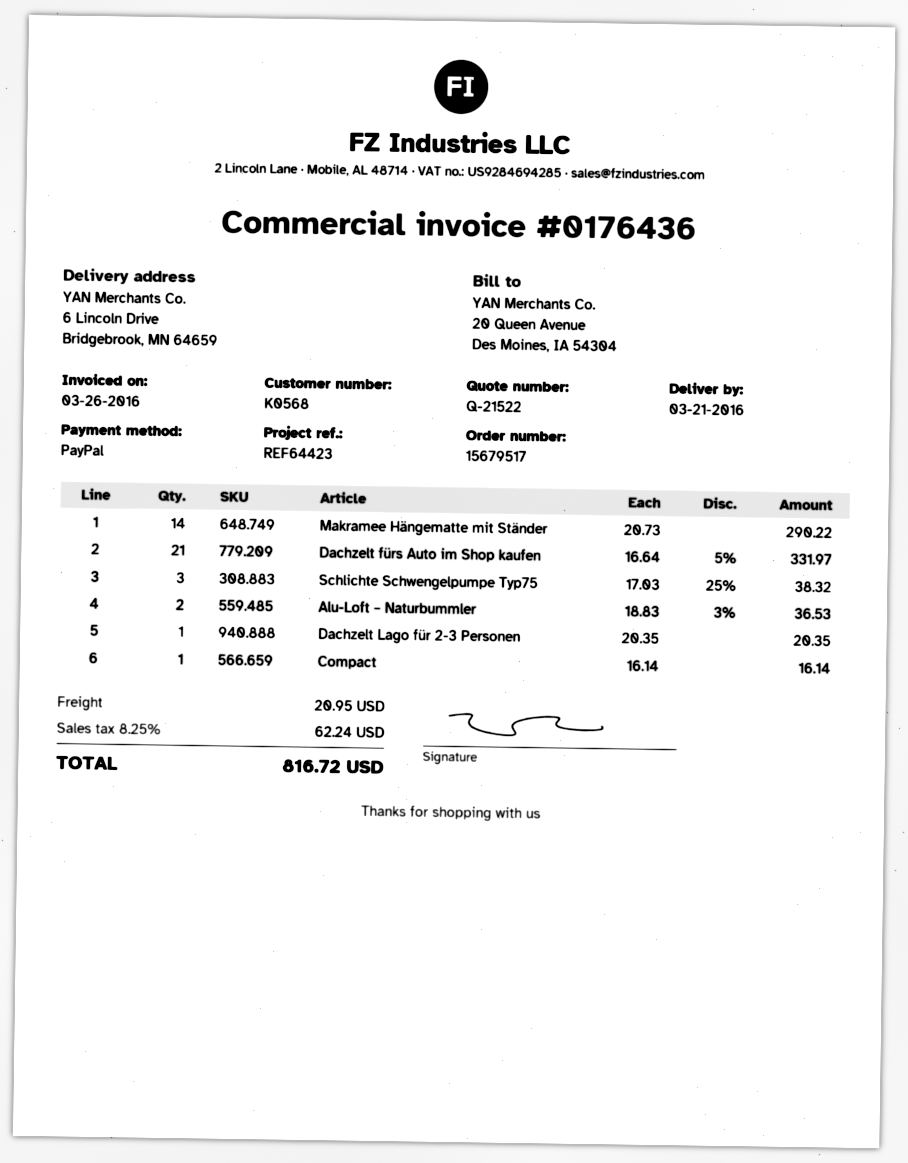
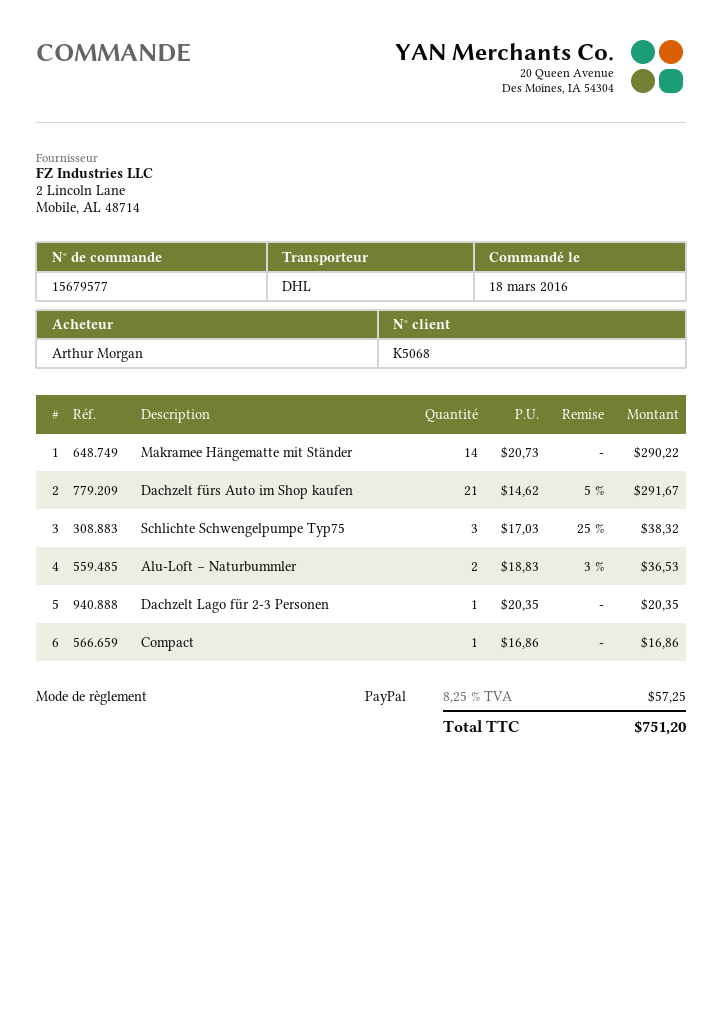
order number: 15679517 -> 15679577
customer number: K0568 -> K5068
Dachzelt fürs Auto im Shop kaufen: 21 x 16.64 - 5% = 331.97 -> 21 x 14.62 - 5% = 291.67
Compact: 1 x 16.14 = 16.14 -> 1 x 16.86 = 16.86
shipping: 20.95 -> none
tax: 8.25% = 62.24 -> 8.25% = 57.25
total: 816.72 -> 751.20

